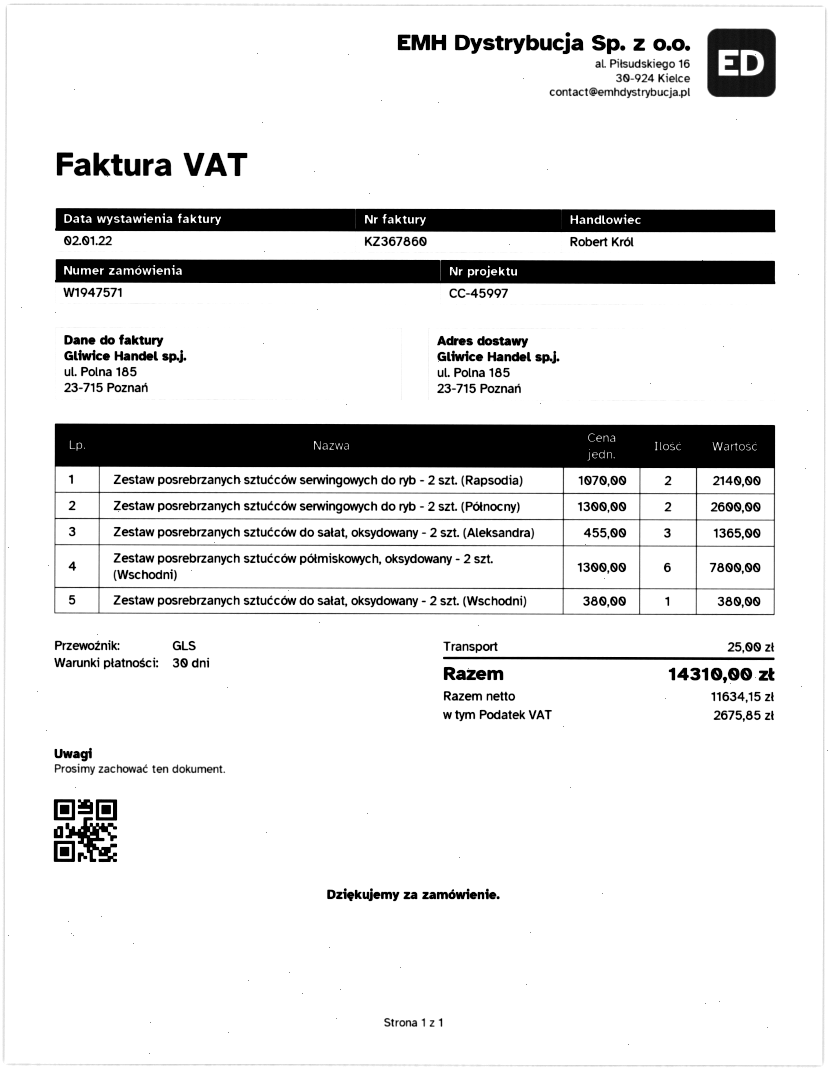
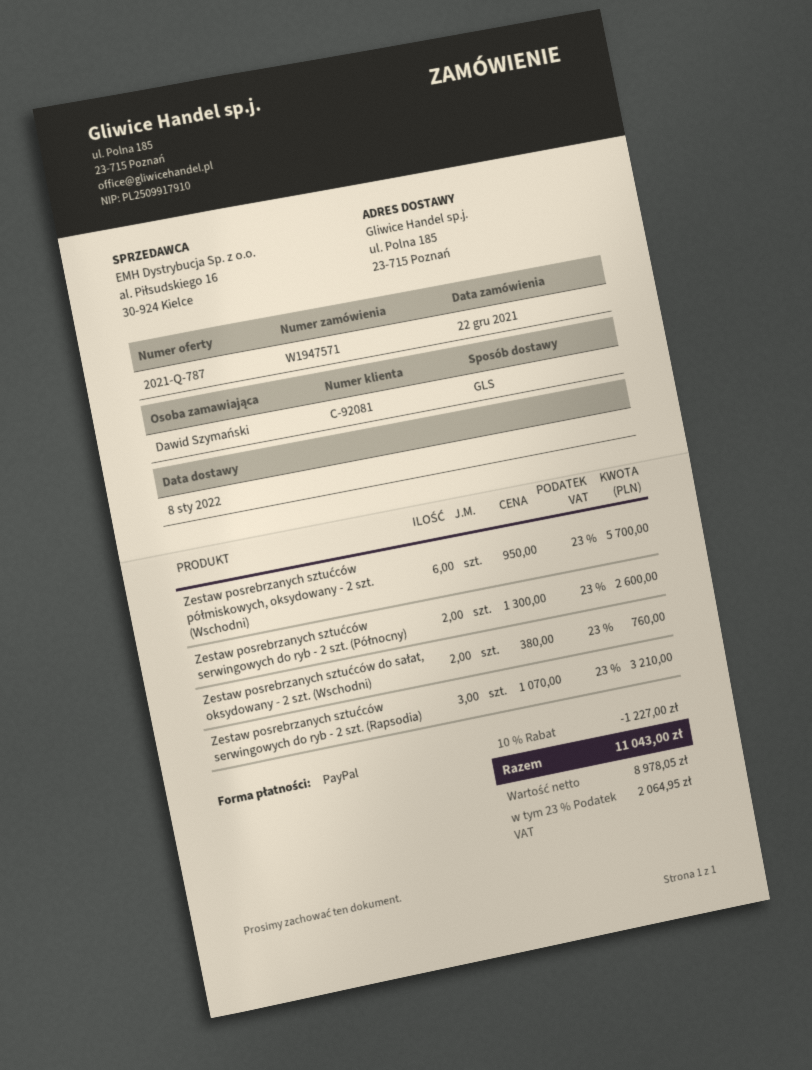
Zestaw posrebrzanych sztućców serwingowych do ryb - 2 szt. (Rapsodia): 2 x 1070.00 = 2140.00 -> 3 x 1070.00 = 3210.00
Zestaw posrebrzanych sztućców do sałat, oksydowany - 2 szt. (Aleksandra): 3 x 455.00 = 1365.00 -> none
Zestaw posrebrzanych sztućców półmiskowych, oksydowany - 2 szt. (Wschodni): 6 x 1300.00 = 7800.00 -> 6 x 950.00 = 5700.00
Zestaw posrebrzanych sztućców do sałat, oksydowany - 2 szt. (Wschodni): 1 x 380.00 = 380.00 -> 2 x 380.00 = 760.00
discount: none -> 10% = 1227.00
shipping: 25.00 -> none
net: 11634.15 -> 8978.05
tax: 2675.85 -> 2064.95
total: 14310.00 -> 11043.00

